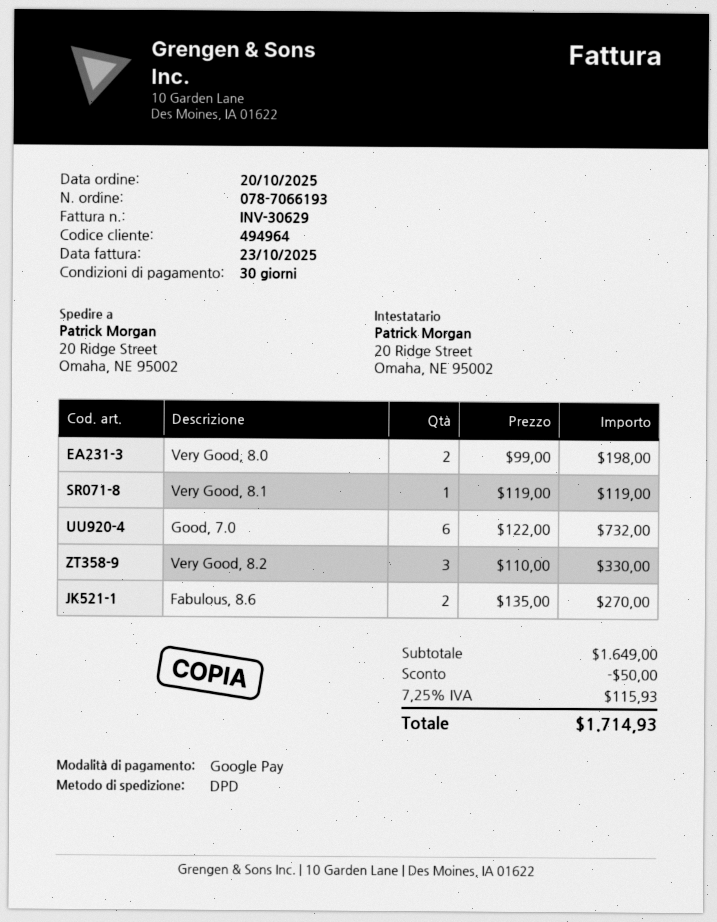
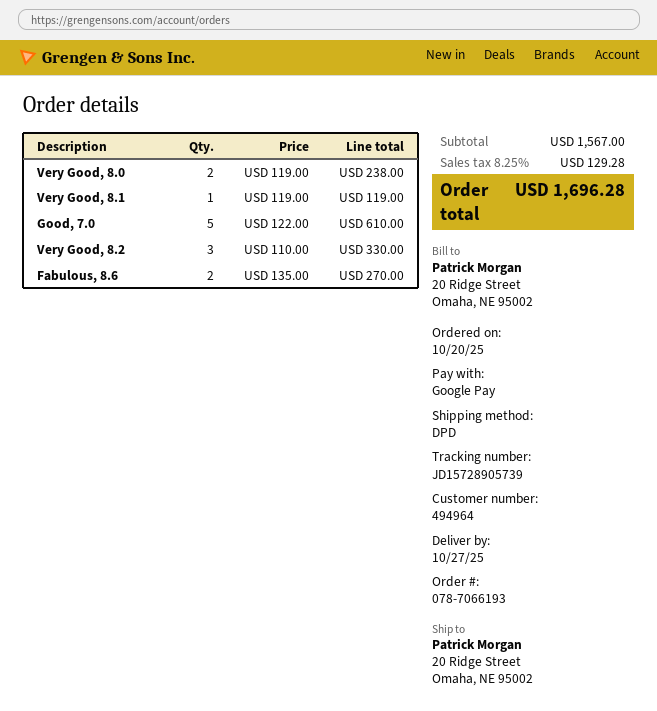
Very Good, 8.0: 2 x 99.00 = 198.00 -> 2 x 119.00 = 238.00
Good, 7.0: 6 x 122.00 = 732.00 -> 5 x 122.00 = 610.00
subtotal: 1649.00 -> 1567.00
discount: 50.00 -> none
tax: 7.25% = 115.93 -> 8.25% = 129.28
total: 1714.93 -> 1696.28

